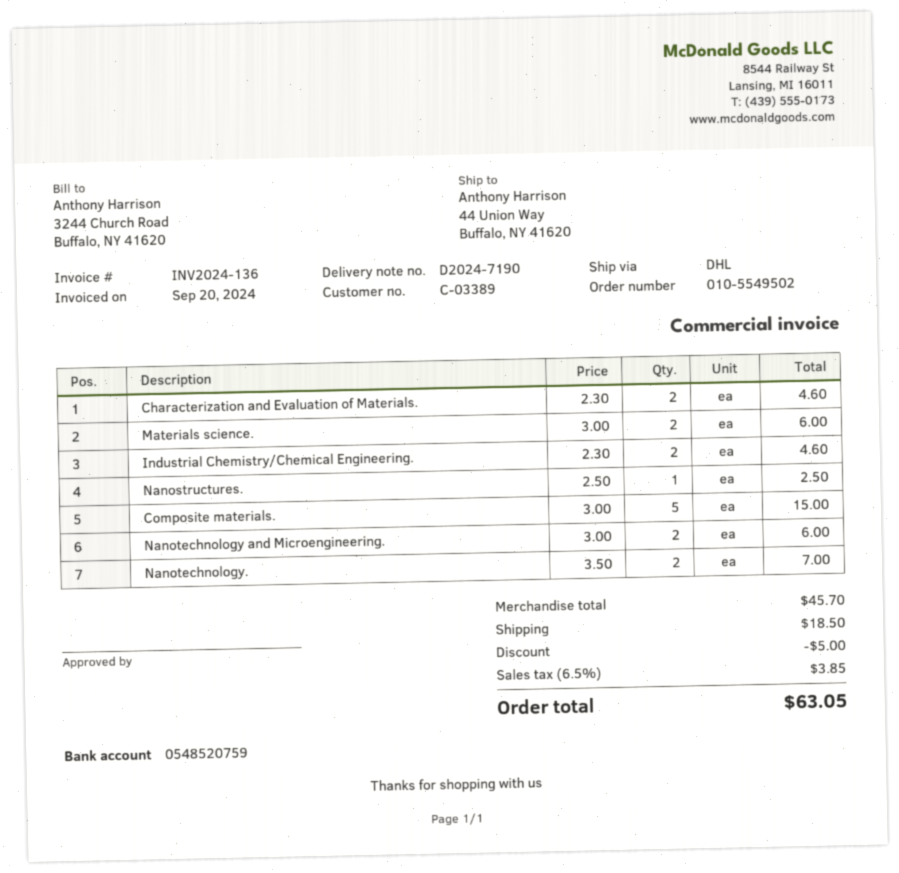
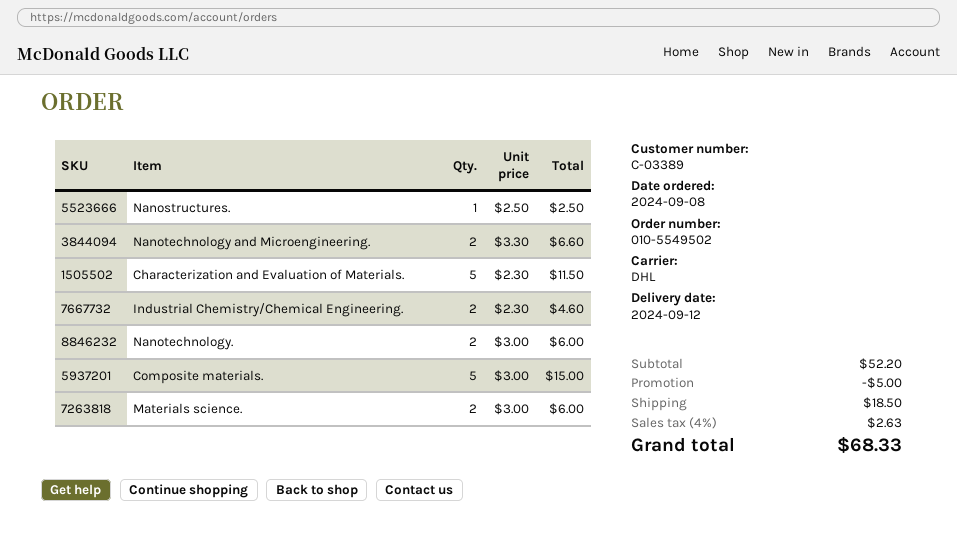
Characterization and Evaluation of Materials.: 2 x 2.30 = 4.60 -> 5 x 2.30 = 11.50
Nanotechnology and Microengineering.: 2 x 3.00 = 6.00 -> 2 x 3.30 = 6.60
Nanotechnology.: 2 x 3.50 = 7.00 -> 2 x 3.00 = 6.00
subtotal: 45.70 -> 52.20
tax: 6.5% = 3.85 -> 4% = 2.63
total: 63.05 -> 68.33

